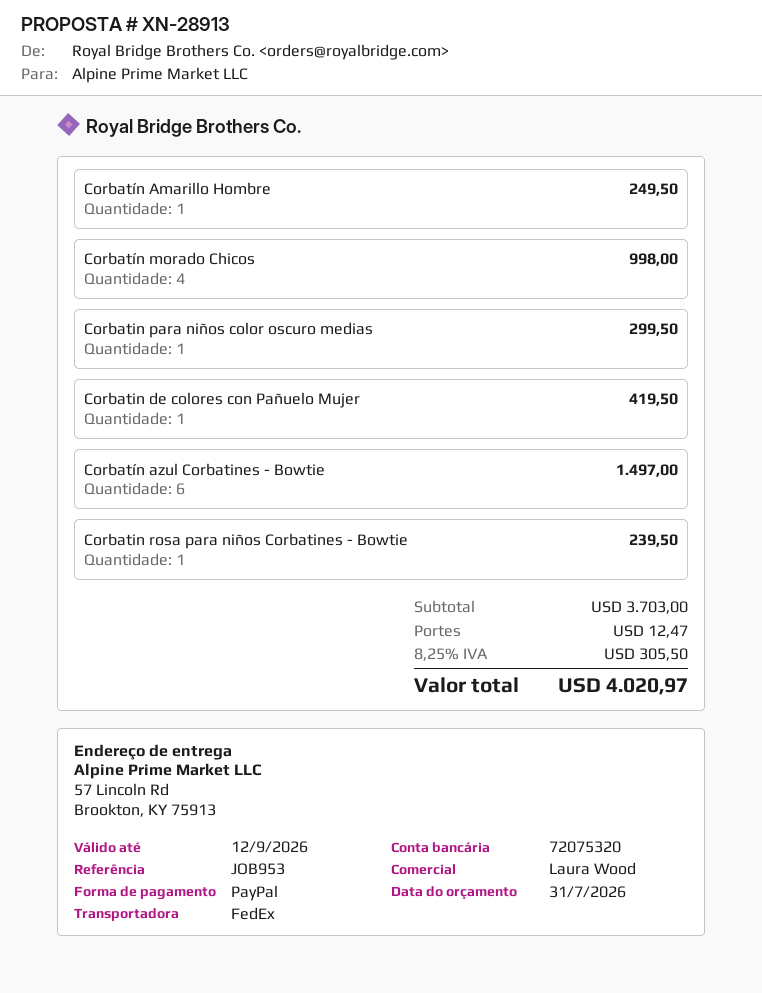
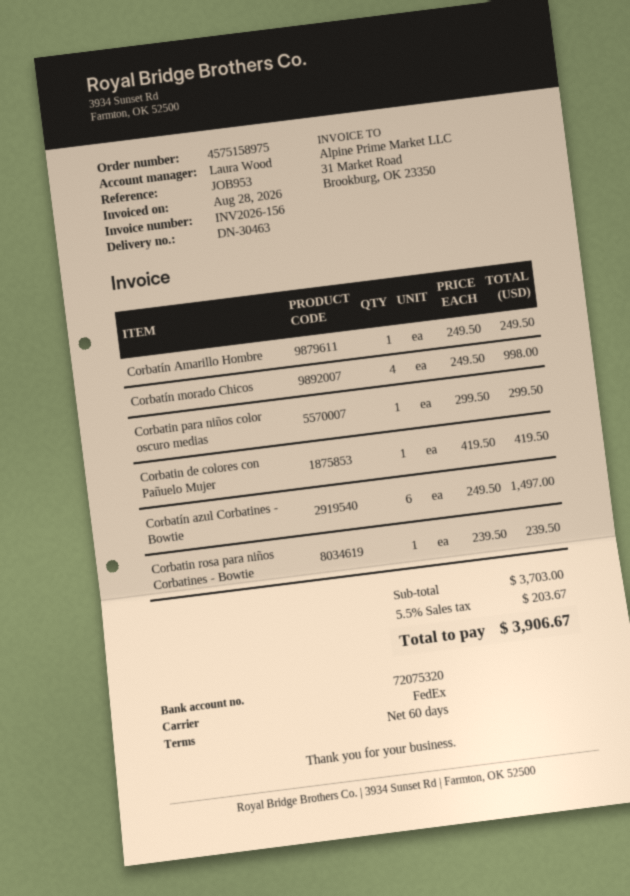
shipping: 12.47 -> none
tax: 8.25% = 305.50 -> 5.5% = 203.67
total: 4020.97 -> 3906.67

